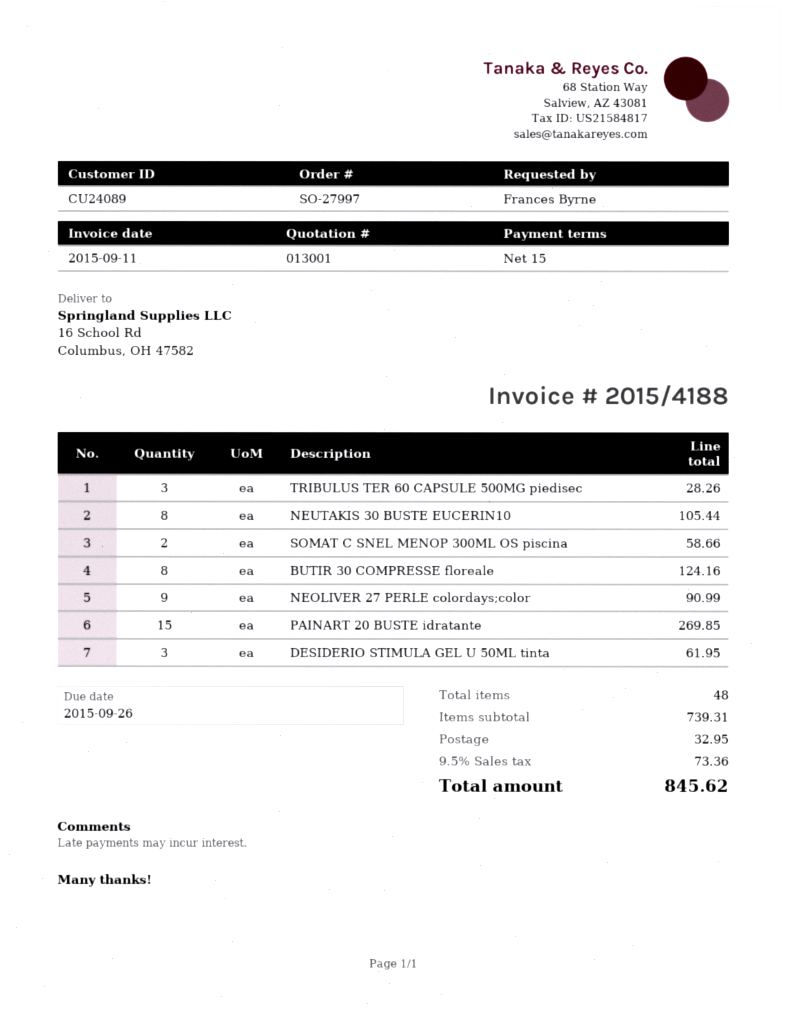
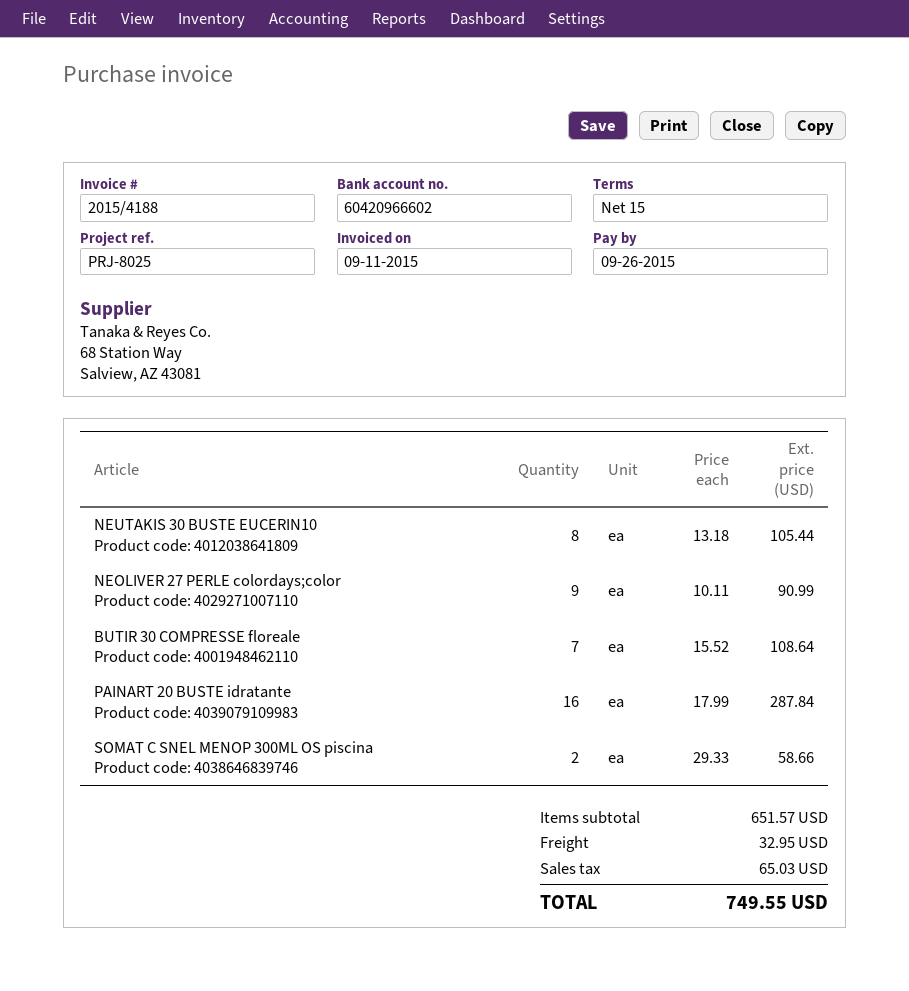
TRIBULUS TER 60 CAPSULE 500MG piedisec: 3 for 28.26 -> none
BUTIR 30 COMPRESSE floreale: 8 for 124.16 -> 7 for 108.64
PAINART 20 BUSTE idratante: 15 for 269.85 -> 16 for 287.84
DESIDERIO STIMULA GEL U 50ML tinta: 3 for 61.95 -> none
subtotal: 739.31 -> 651.57
tax: 73.36 -> 65.03
total: 845.62 -> 749.55

